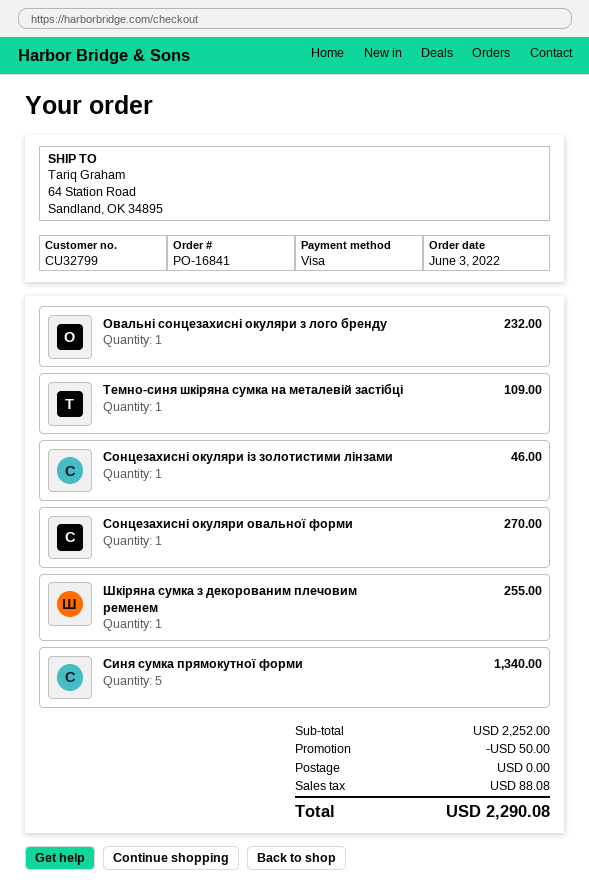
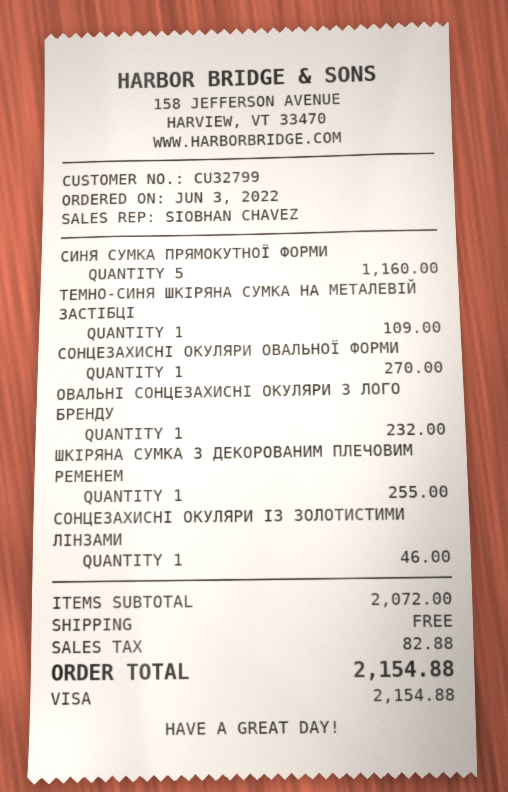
Синя сумка прямокутної форми: 5 for 1340.00 -> 5 for 1160.00
subtotal: 2252.00 -> 2072.00
discount: 50.00 -> none
tax: 88.08 -> 82.88
total: 2290.08 -> 2154.88

